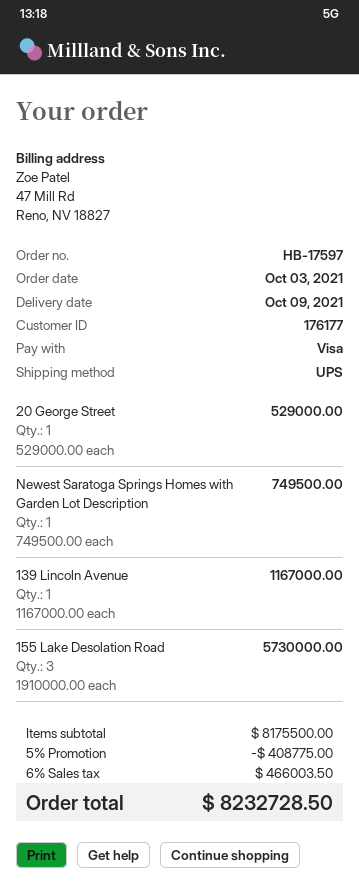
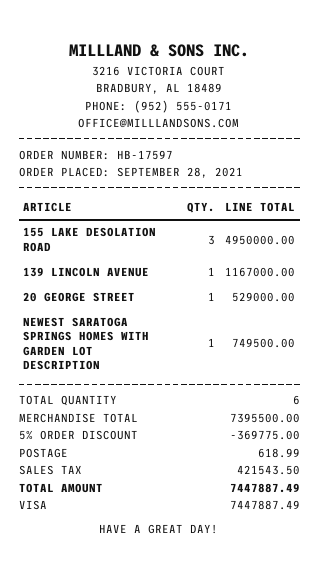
order date: 2021-10-03 -> 2021-09-28
155 Lake Desolation Road: 3 for 5730000.00 -> 3 for 4950000.00
subtotal: 8175500.00 -> 7395500.00
discount: 5% = 408775.00 -> 5% = 369775.00
shipping: none -> 618.99
tax: 466003.50 -> 421543.50
total: 8232728.50 -> 7447887.49

